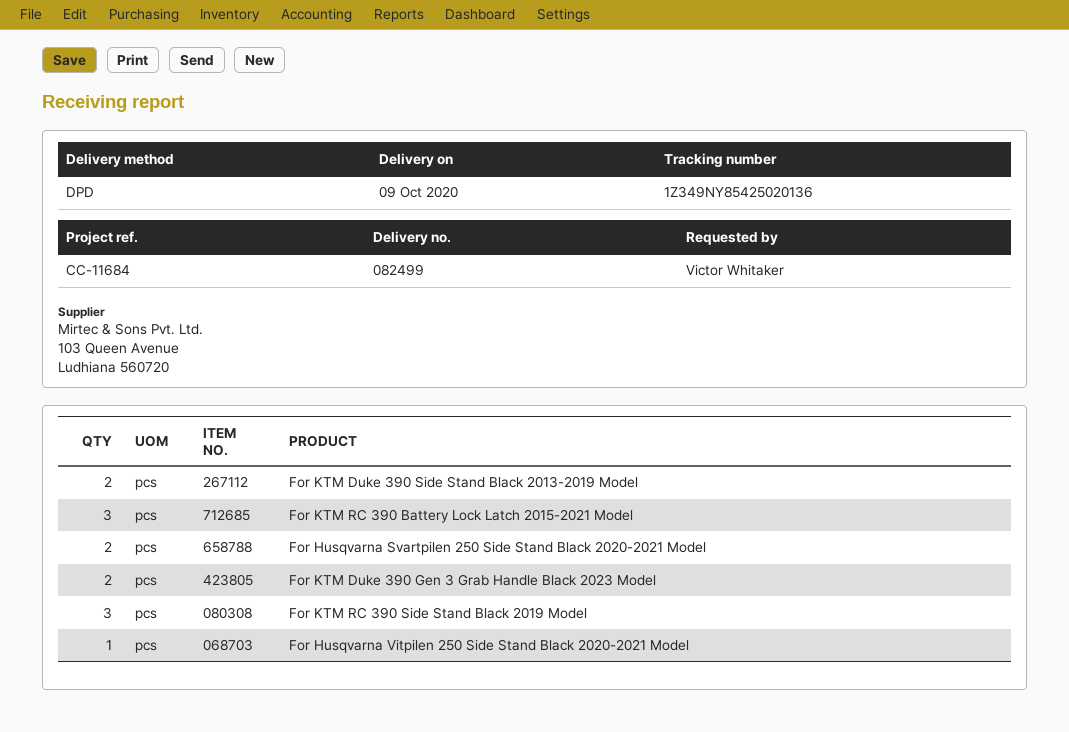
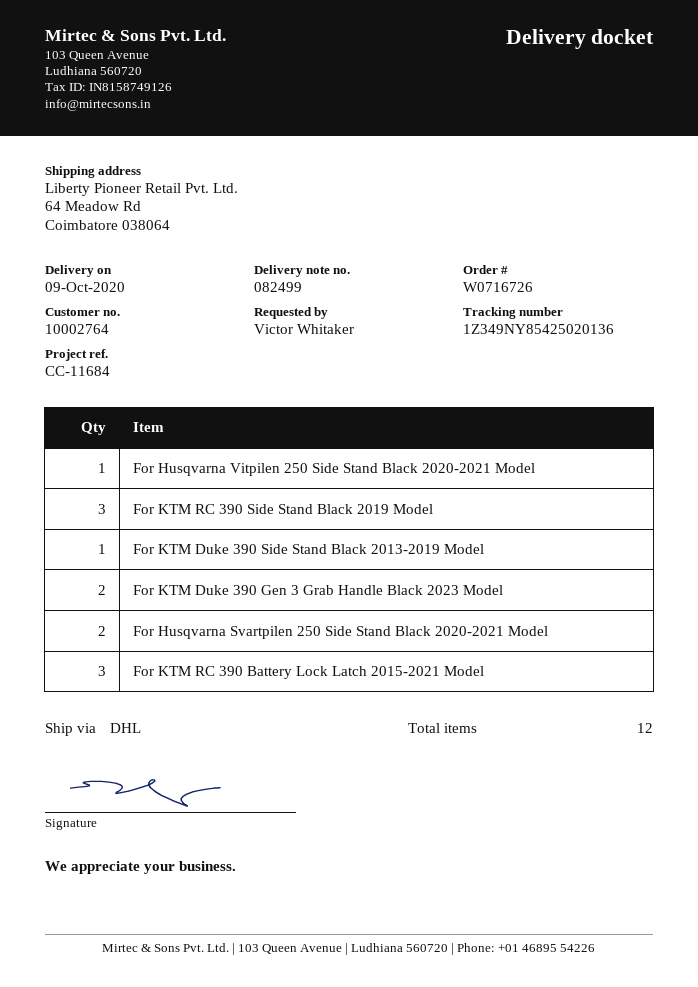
shipping method: DPD -> DHL
For KTM Duke 390 Side Stand Black 2013-2019 Model: 2 -> 1

